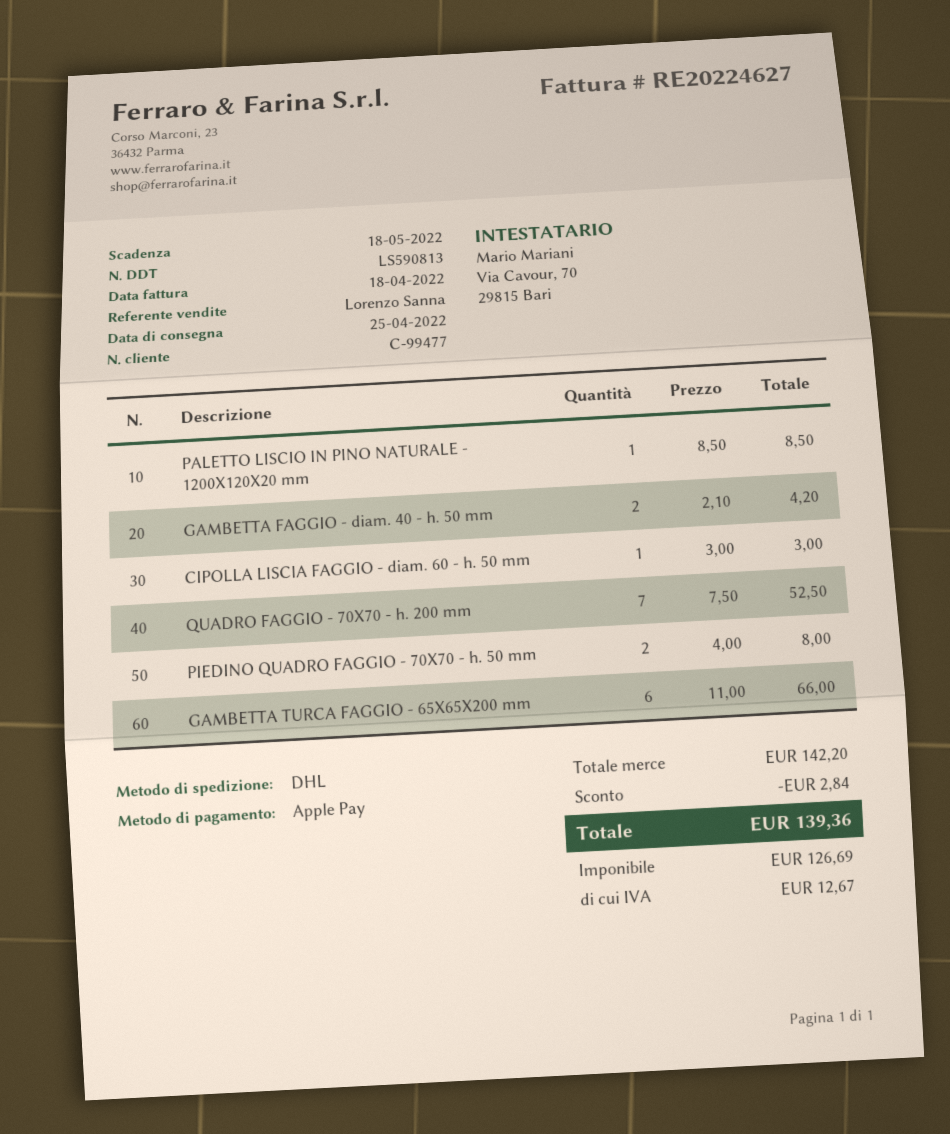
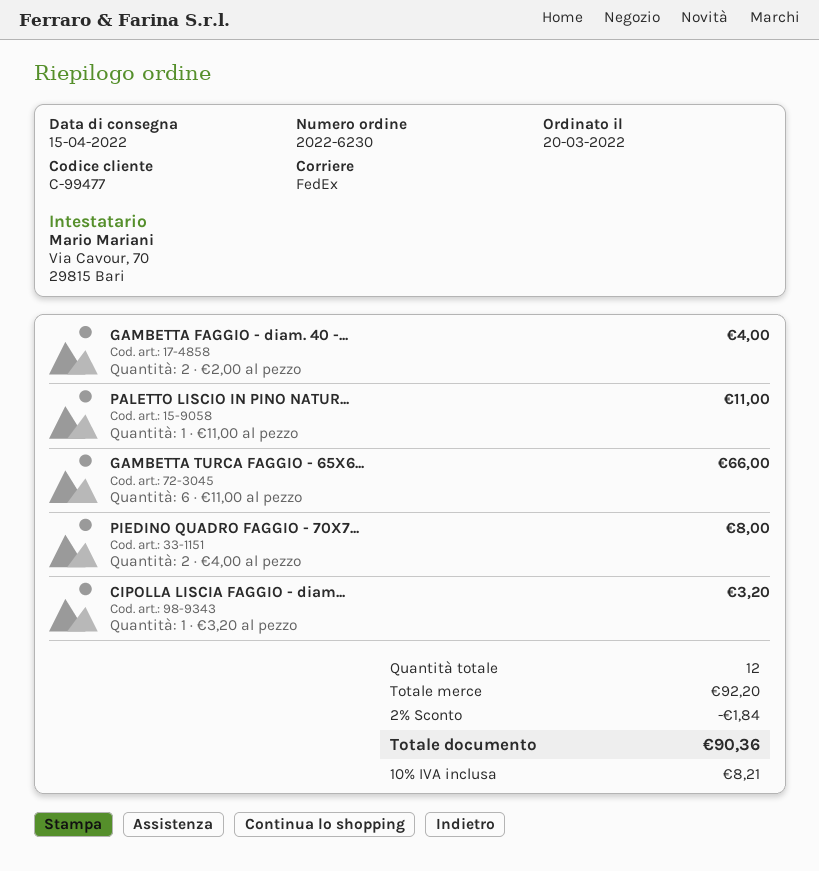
delivery date: 2022-04-25 -> 2022-04-15
shipping method: DHL -> FedEx
PALETTO LISCIO IN PINO NATURALE - 1200X120X20 mm: 1 x 8.50 = 8.50 -> 1 x 11.00 = 11.00
GAMBETTA FAGGIO - diam. 40 - h. 50 mm: 2 x 2.10 = 4.20 -> 2 x 2.00 = 4.00
CIPOLLA LISCIA FAGGIO - diam. 60 - h. 50 mm: 1 x 3.00 = 3.00 -> 1 x 3.20 = 3.20
QUADRO FAGGIO - 70X70 - h. 200 mm: 7 x 7.50 = 52.50 -> none
subtotal: 142.20 -> 92.20
discount: 2.84 -> 1.84
tax: 12.67 -> 8.21
total: 139.36 -> 90.36

